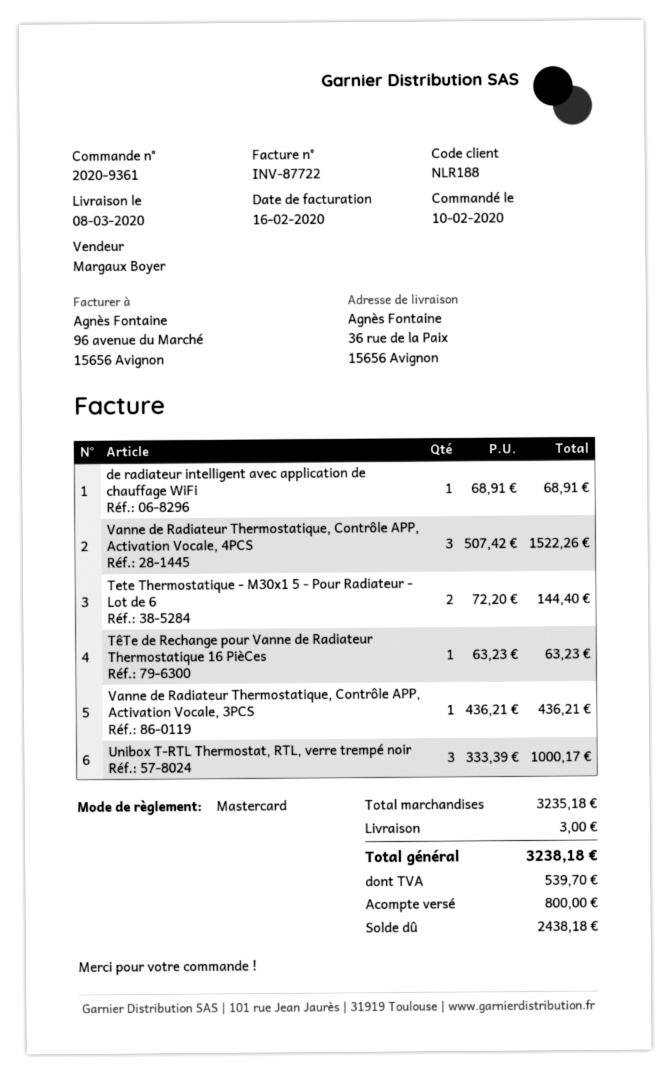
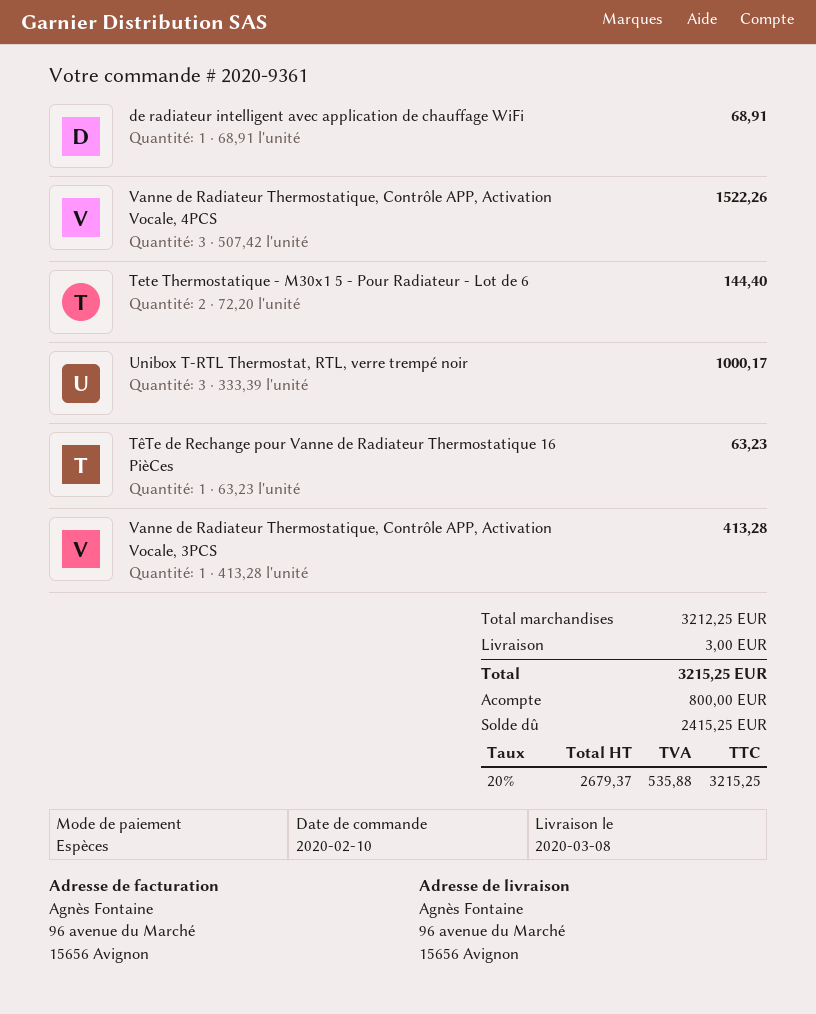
payment method: Mastercard -> cash
ship to: 36 rue de la Paix, 15656 Avignon -> 96 avenue du Marché, 15656 Avignon
Vanne de Radiateur Thermostatique, Contrôle APP, Activation Vocale, 3PCS: 1 x 436.21 = 436.21 -> 1 x 413.28 = 413.28
subtotal: 3235.18 -> 3212.25
tax: 539.70 -> 535.88
total: 3238.18 -> 3215.25
balance: 2438.18 -> 2415.25

